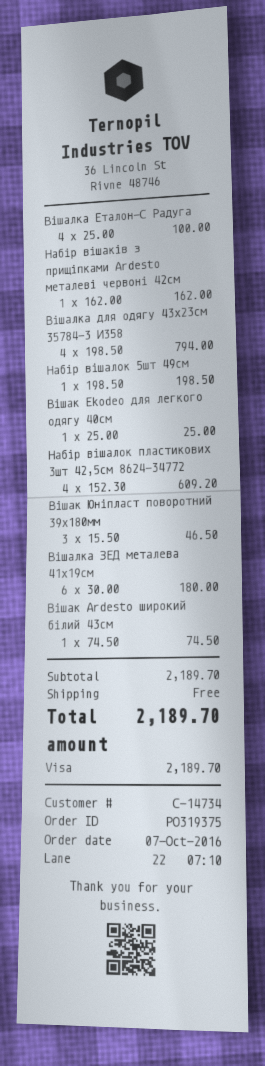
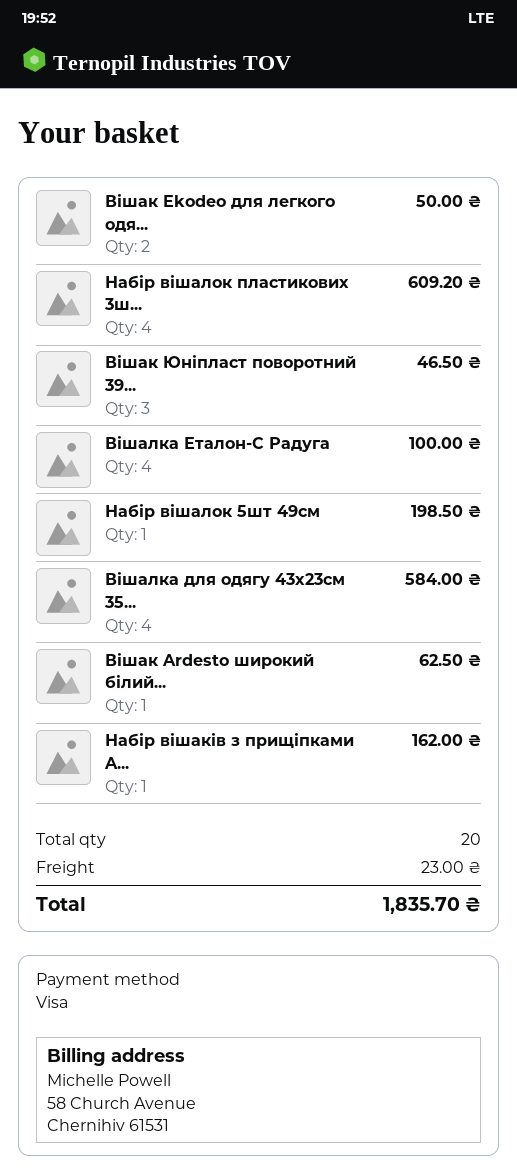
Вішалка для одягу 43x23см 35784-3 И358: 4 for 794.00 -> 4 for 584.00
Вішак Ekodeo для легкого одягу 40см: 1 for 25.00 -> 2 for 50.00
Вішалка ЗЕД металева 41х19см: 6 for 180.00 -> none
Вішак Ardesto широкий білий 43см: 1 for 74.50 -> 1 for 62.50
shipping: 0.00 -> 23.00
total: 2189.70 -> 1835.70

